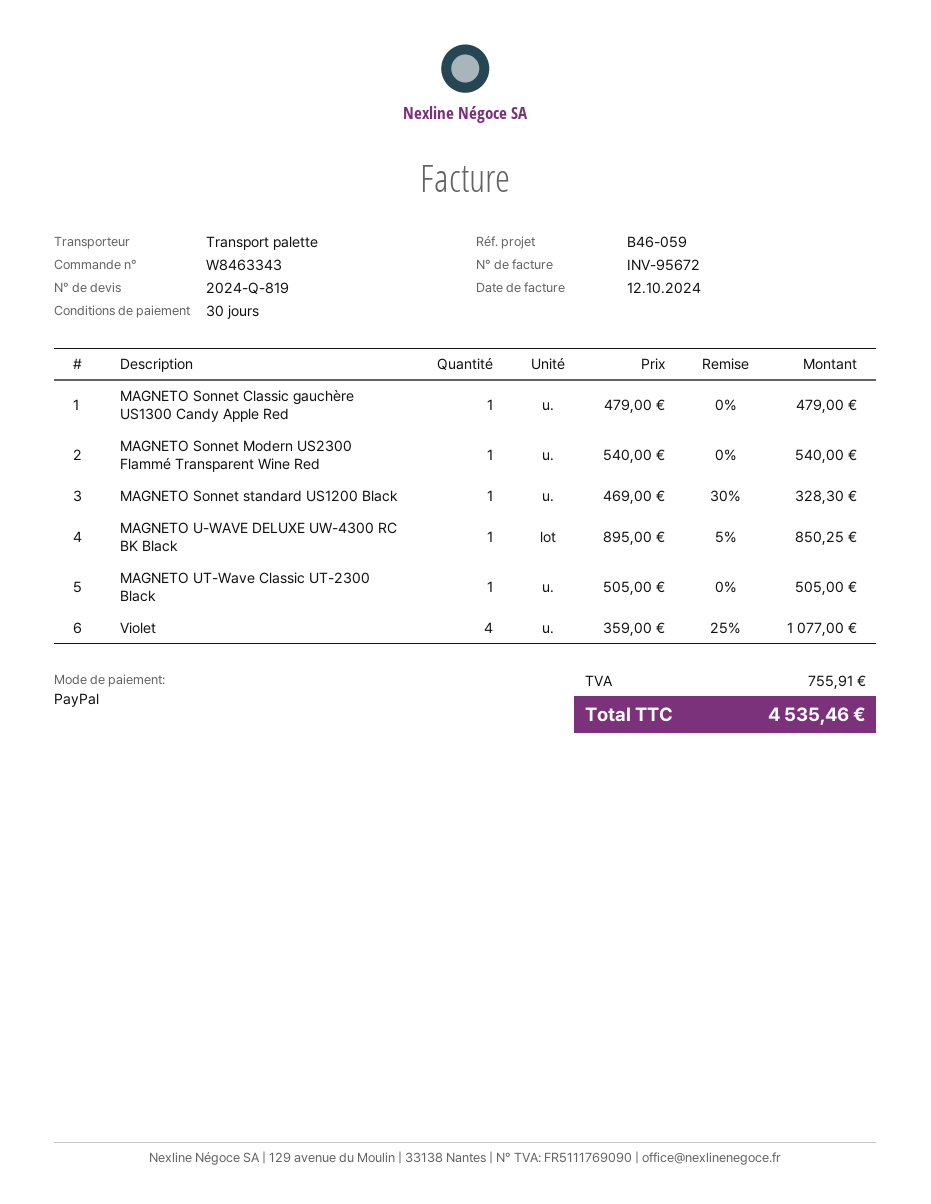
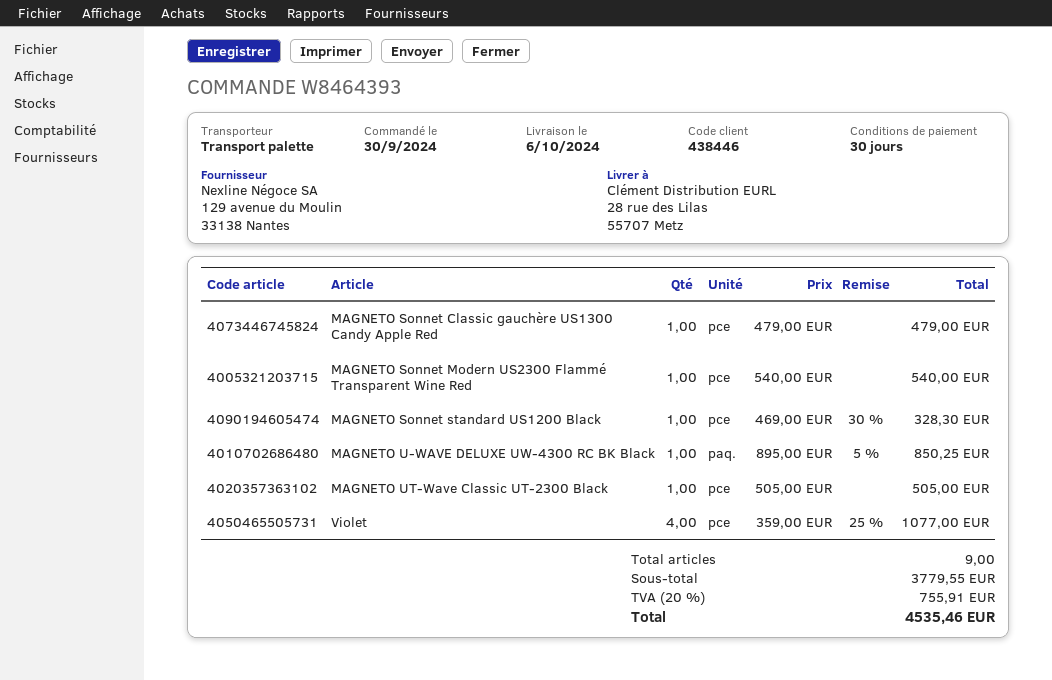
order number: W8463343 -> W8464393

